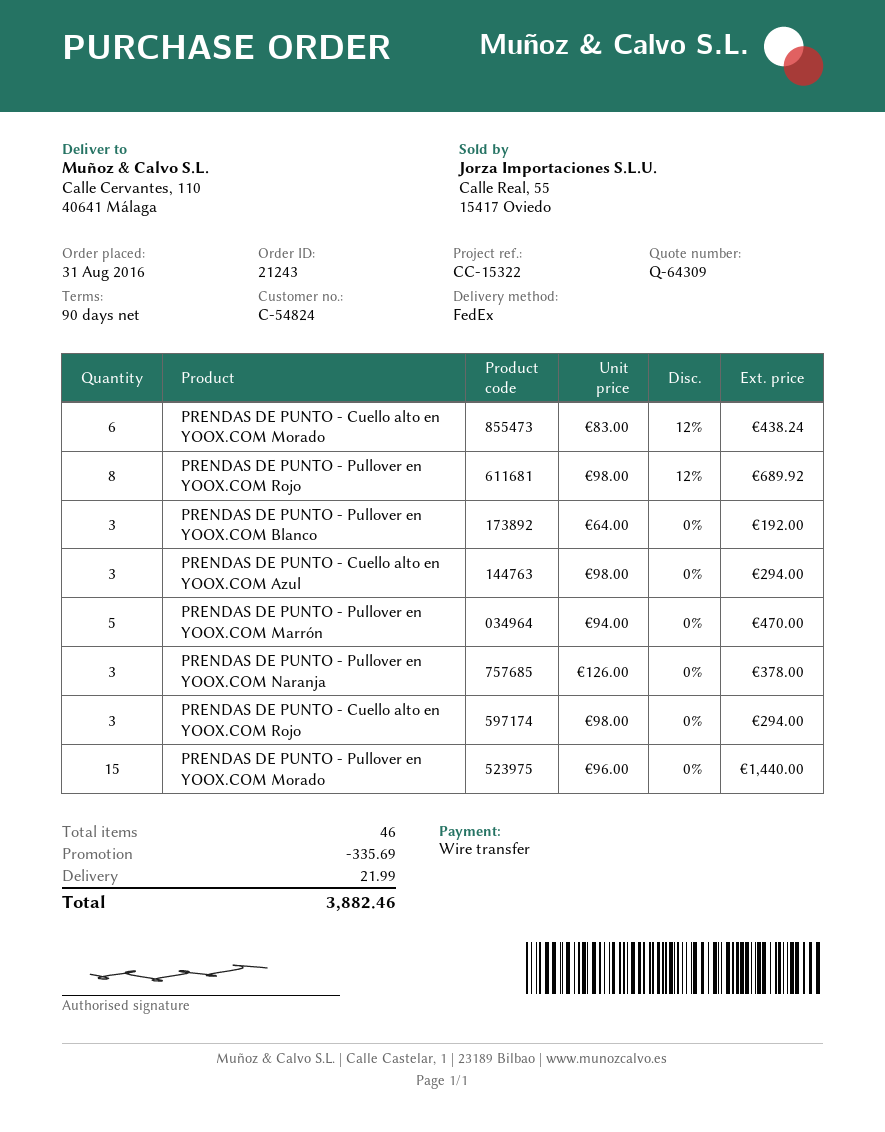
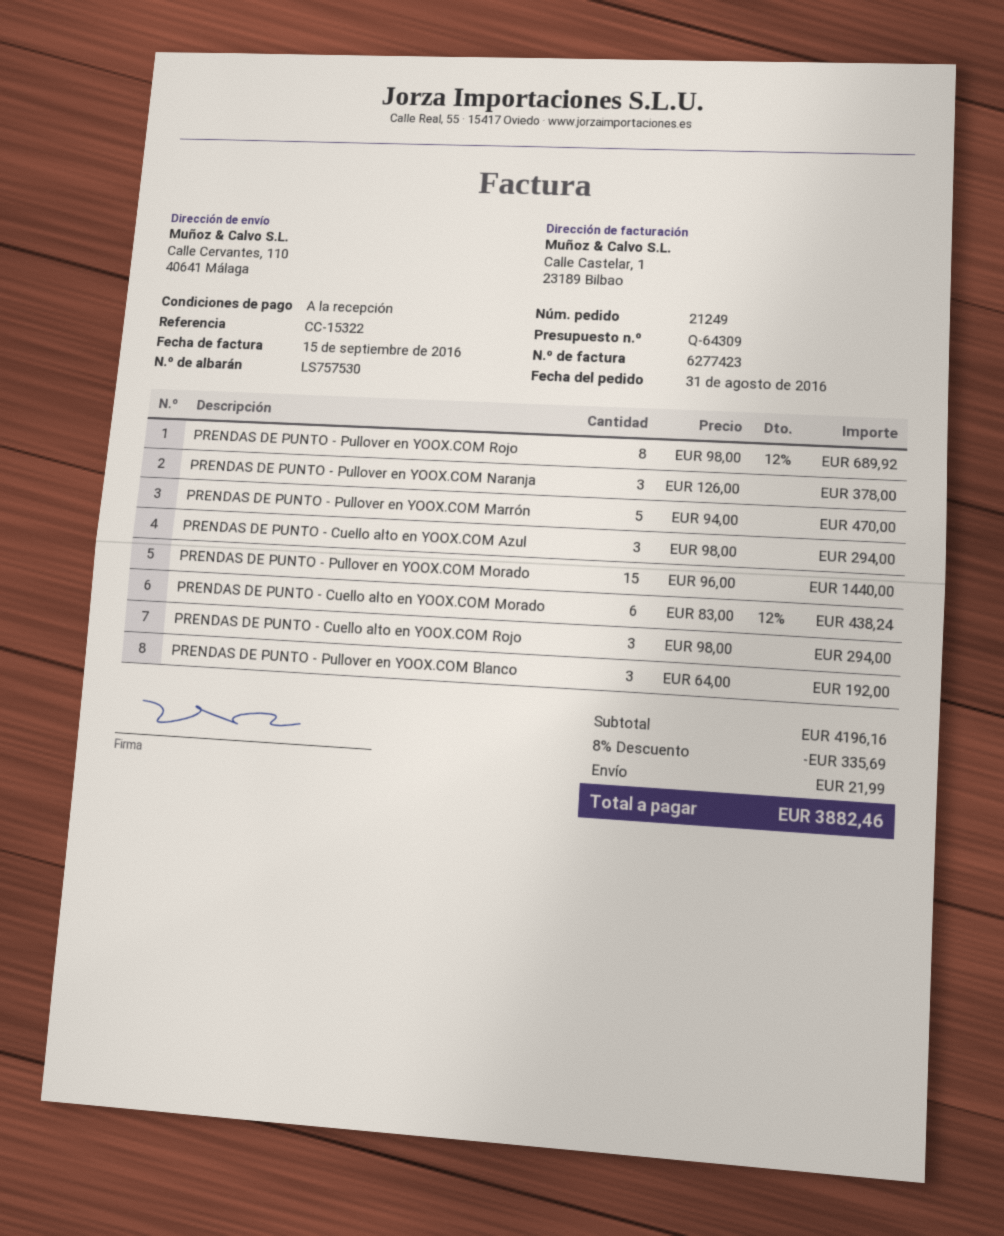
order number: 21243 -> 21249
payment terms: 90 days -> on receipt

